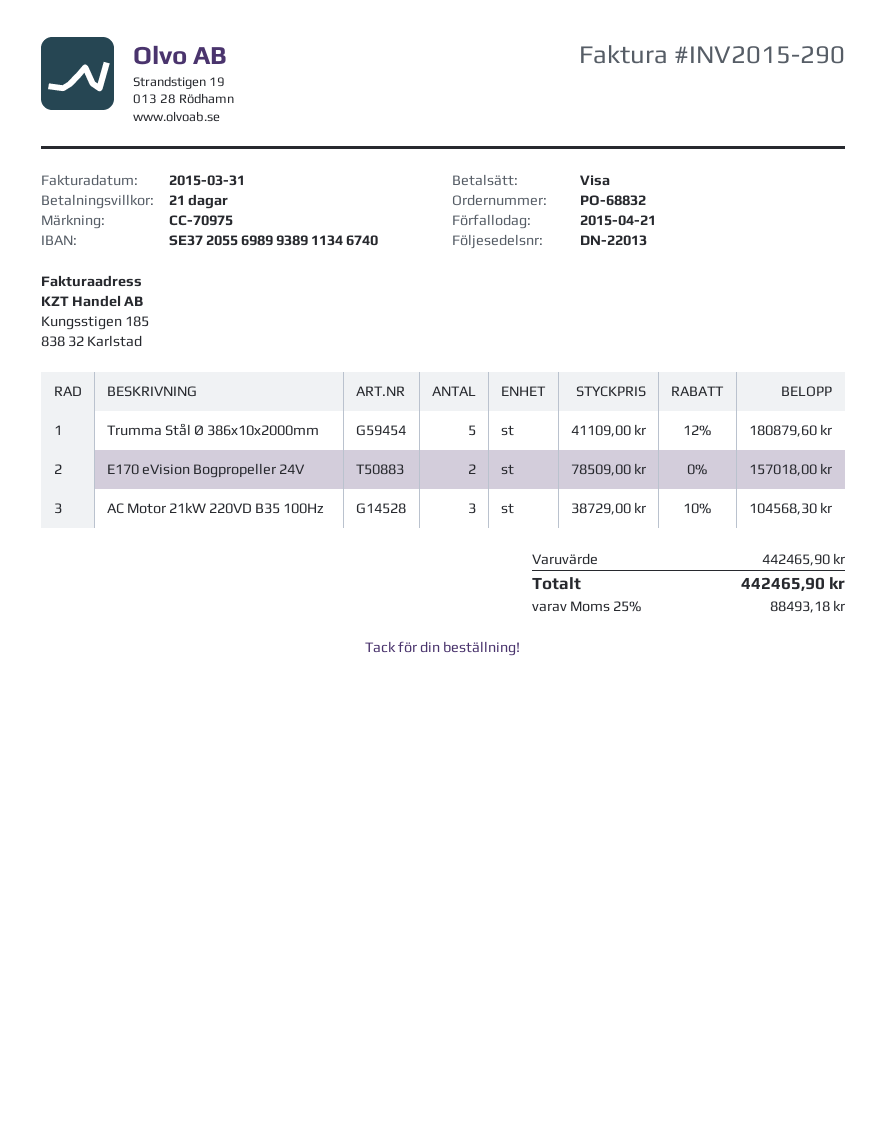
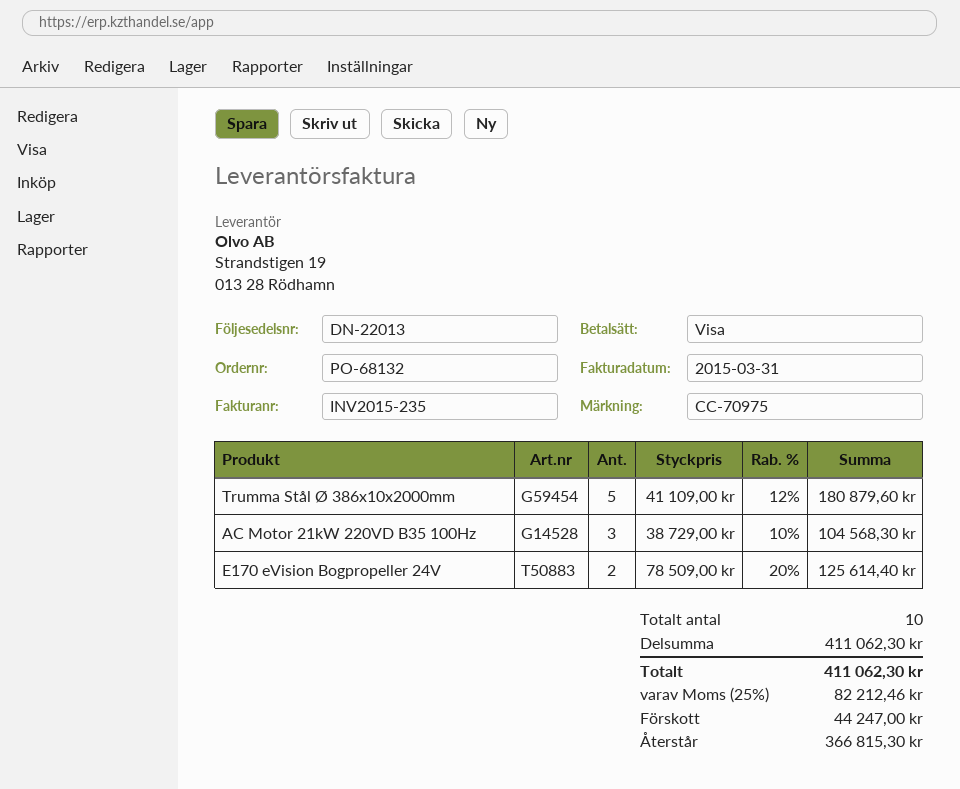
order number: PO-68832 -> PO-68132
invoice number: INV2015-290 -> INV2015-235
E170 eVision Bogpropeller 24V: 2 x 78509.00 = 157018.00 -> 2 x 78509.00 - 20% = 125614.40
subtotal: 442465.90 -> 411062.30
tax: 25% = 88493.18 -> 25% = 82212.46
total: 442465.90 -> 411062.30

